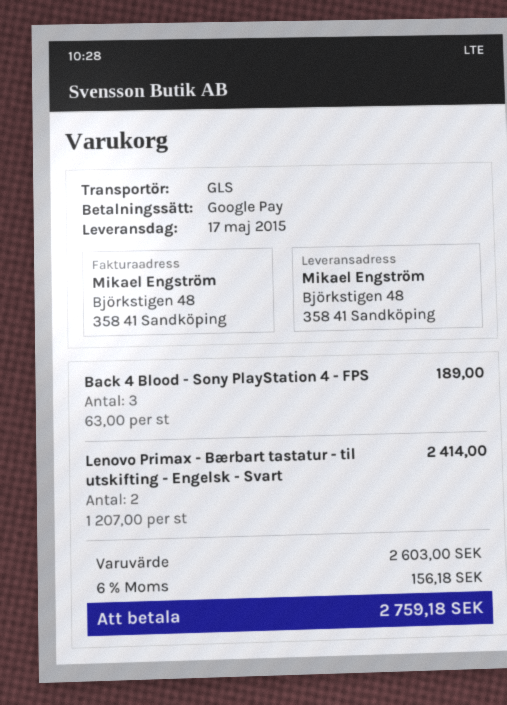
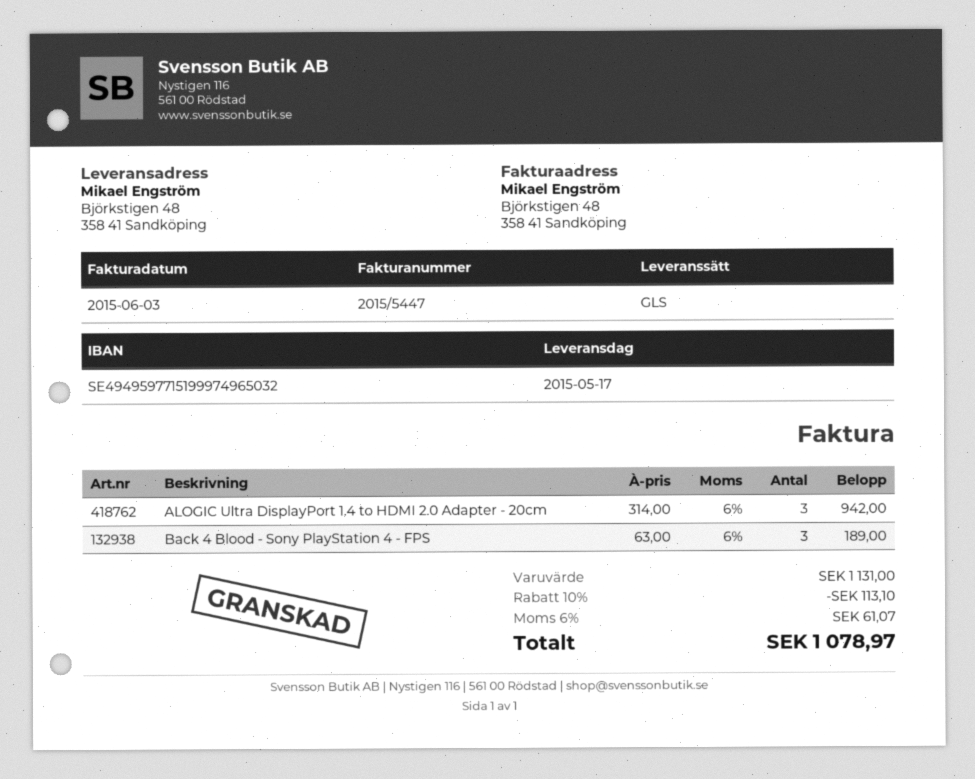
Lenovo Primax - Bærbart tastatur - til utskifting - Engelsk - Svart: 2 x 1207.00 = 2414.00 -> none
ALOGIC Ultra DisplayPort 1.4 to HDMI 2.0 Adapter - 20cm: none -> 3 x 314.00 = 942.00
subtotal: 2603.00 -> 1131.00
discount: none -> 10% = 113.10
tax: 6% = 156.18 -> 6% = 61.07
total: 2759.18 -> 1078.97

